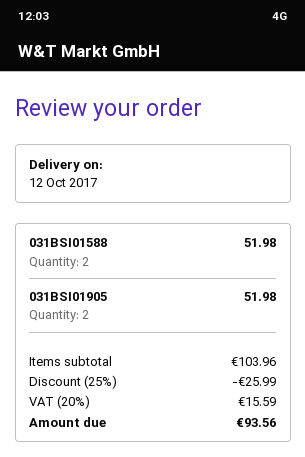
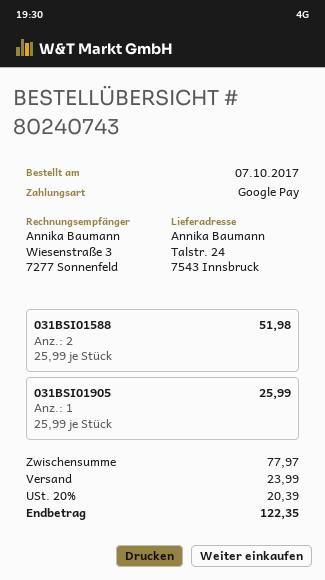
031BSI01905: 2 for 51.98 -> 1 for 25.99
subtotal: 103.96 -> 77.97
discount: 25% = 25.99 -> none
shipping: none -> 23.99
tax: 20% = 15.59 -> 20% = 20.39
total: 93.56 -> 122.35

